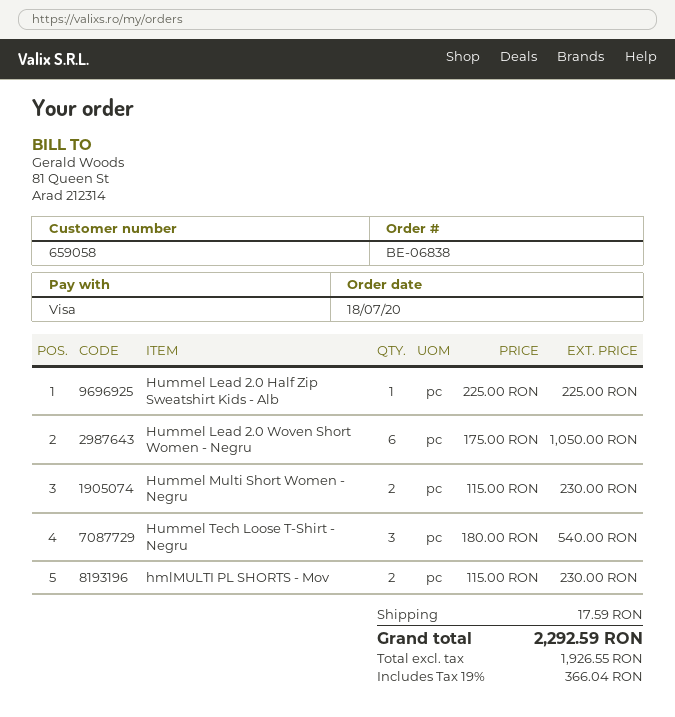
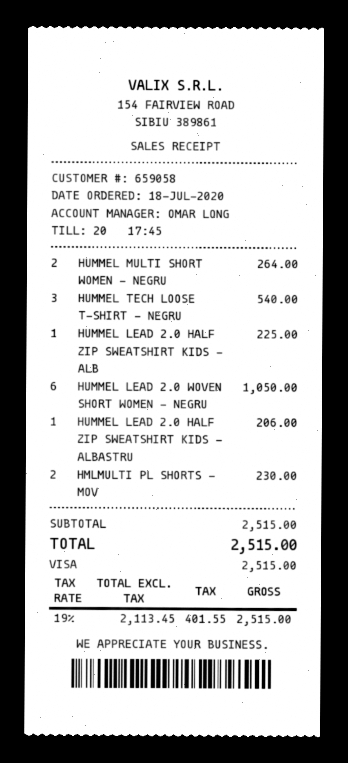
Hummel Multi Short Women - Negru: 2 for 230.00 -> 2 for 264.00
HUMMEL LEAD 2.0 HALF ZIP SWEATSHIRT KIDS - ALBASTRU: none -> 1 for 206.00
shipping: 17.59 -> none
net: 1926.55 -> 2113.45
tax: 19% = 366.04 -> 19% = 401.55
total: 2292.59 -> 2515.00

